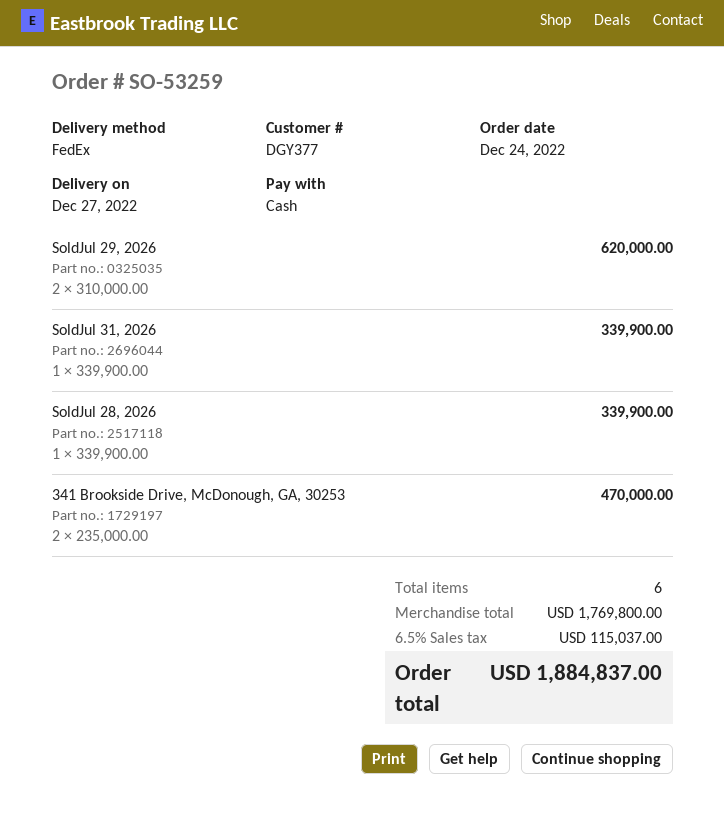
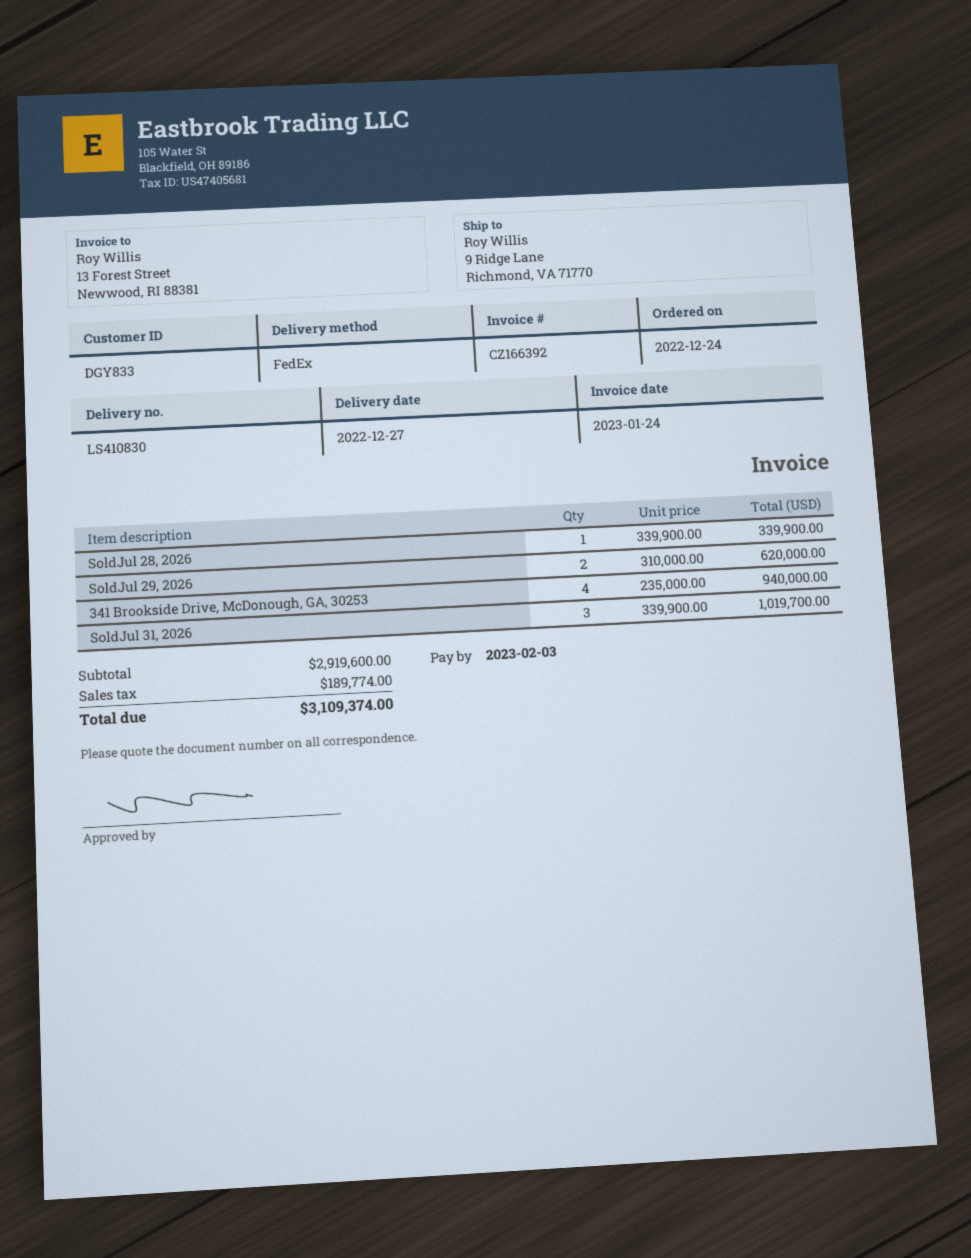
customer number: DGY377 -> DGY833
SoldJul 31, 2026: 1 x 339900.00 = 339900.00 -> 3 x 339900.00 = 1019700.00
341 Brookside Drive, McDonough, GA, 30253: 2 x 235000.00 = 470000.00 -> 4 x 235000.00 = 940000.00
subtotal: 1769800.00 -> 2919600.00
tax: 115037.00 -> 189774.00
total: 1884837.00 -> 3109374.00

